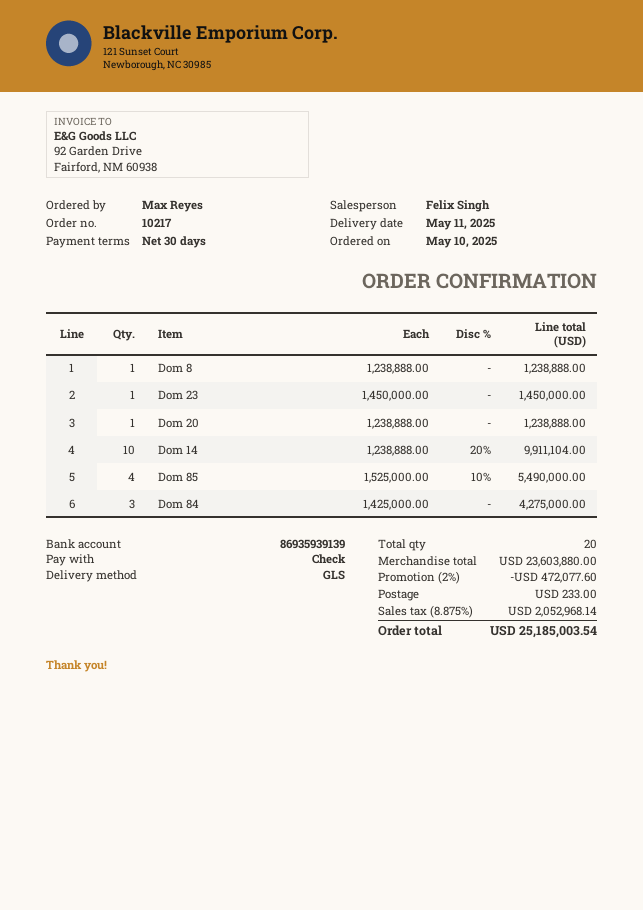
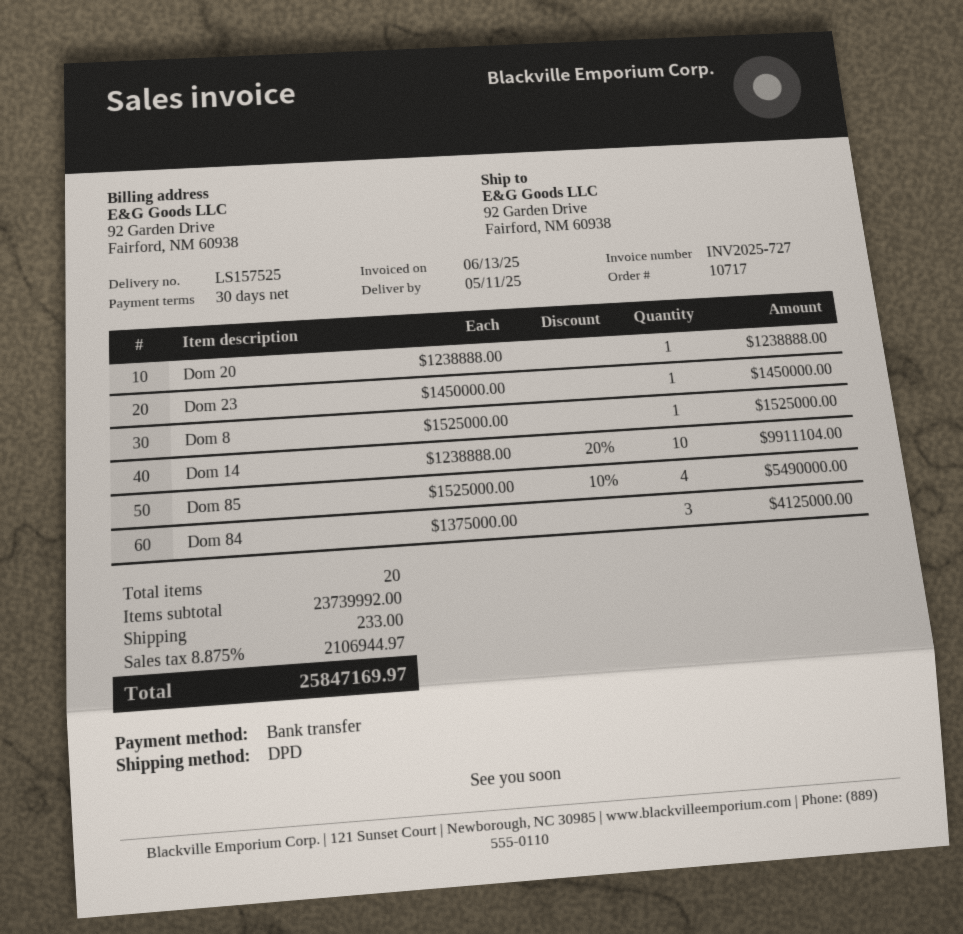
order number: 10217 -> 10717
payment method: cheque -> bank transfer
shipping method: GLS -> DPD
Dom 8: 1 x 1238888.00 = 1238888.00 -> 1 x 1525000.00 = 1525000.00
Dom 84: 3 x 1425000.00 = 4275000.00 -> 3 x 1375000.00 = 4125000.00
subtotal: 23603880.00 -> 23739992.00
discount: 2% = 472077.60 -> none
tax: 8.875% = 2052968.14 -> 8.875% = 2106944.97
total: 25185003.54 -> 25847169.97

